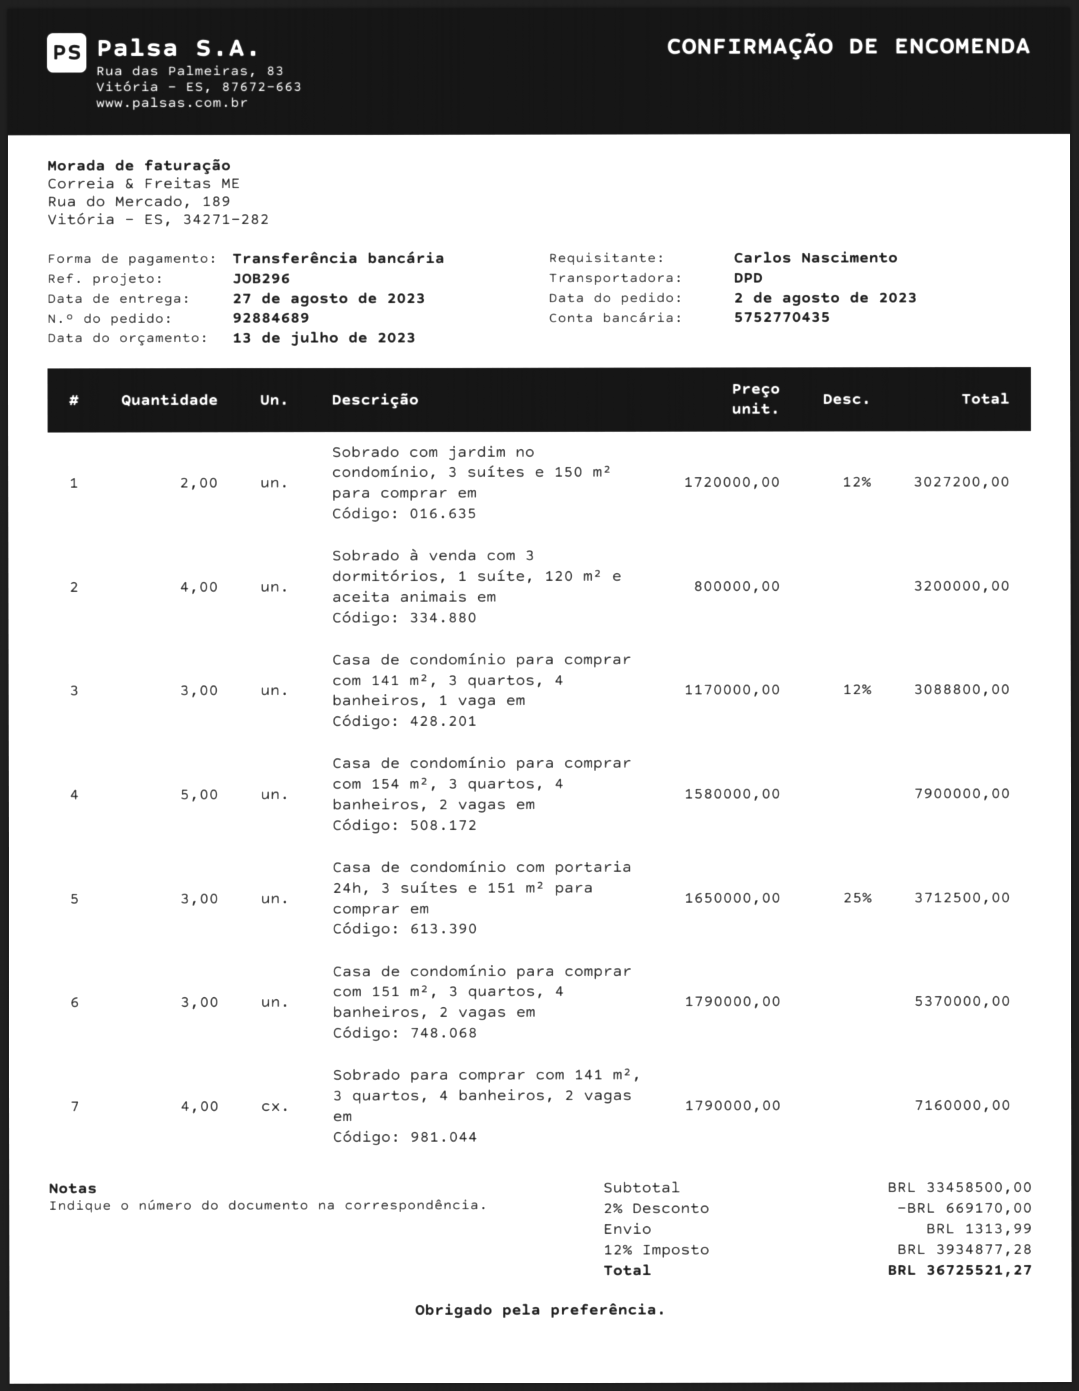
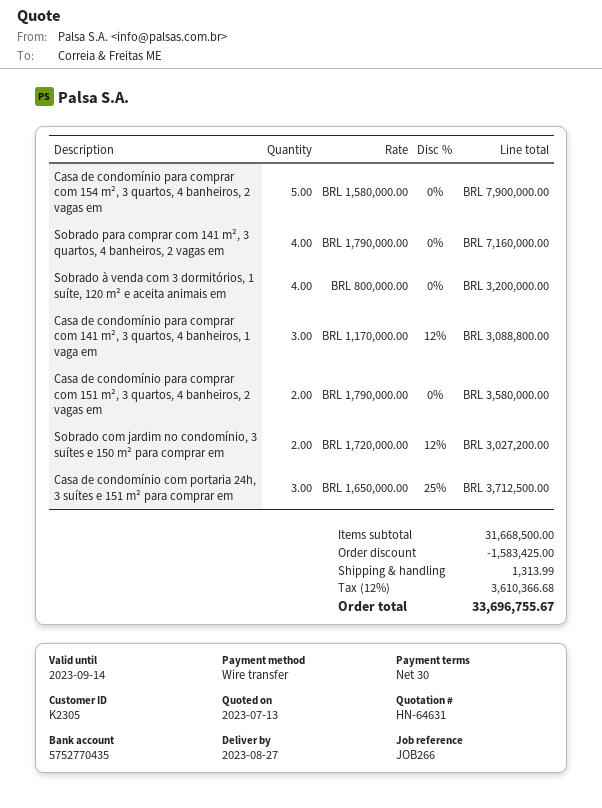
reference: JOB296 -> JOB266
Casa de condomínio para comprar com 151 m², 3 quartos, 4 banheiros, 2 vagas em: 3 x 1790000.00 = 5370000.00 -> 2 x 1790000.00 = 3580000.00
subtotal: 33458500.00 -> 31668500.00
discount: 669170.00 -> 1583425.00
tax: 12% = 3934877.28 -> 12% = 3610366.68
total: 36725521.27 -> 33696755.67

